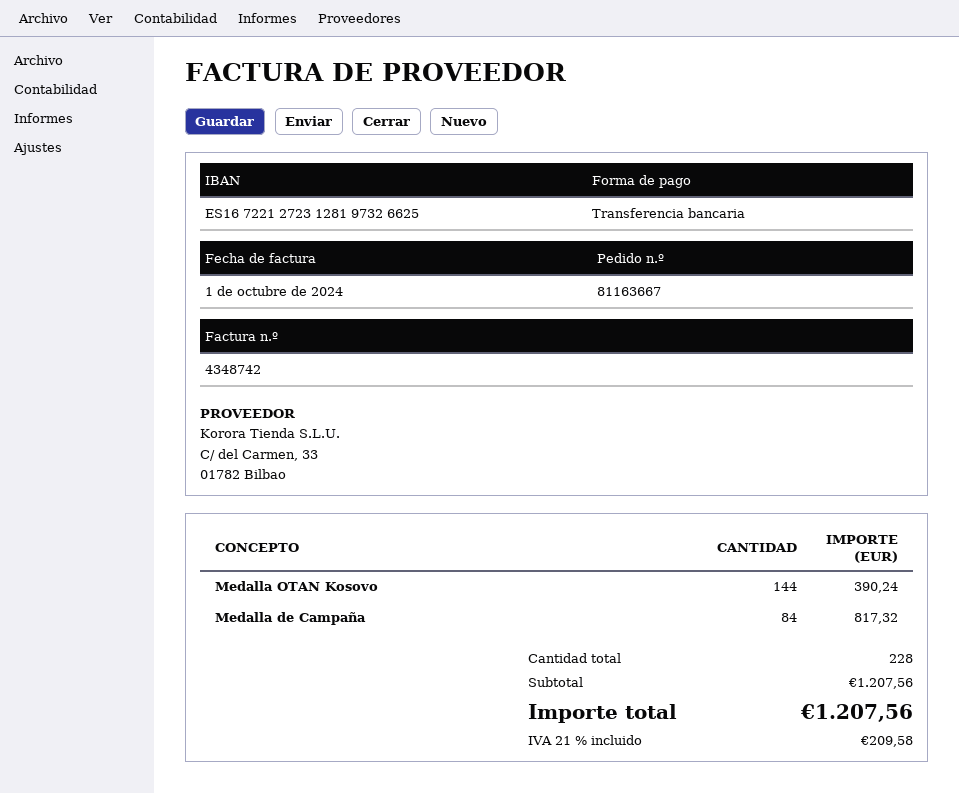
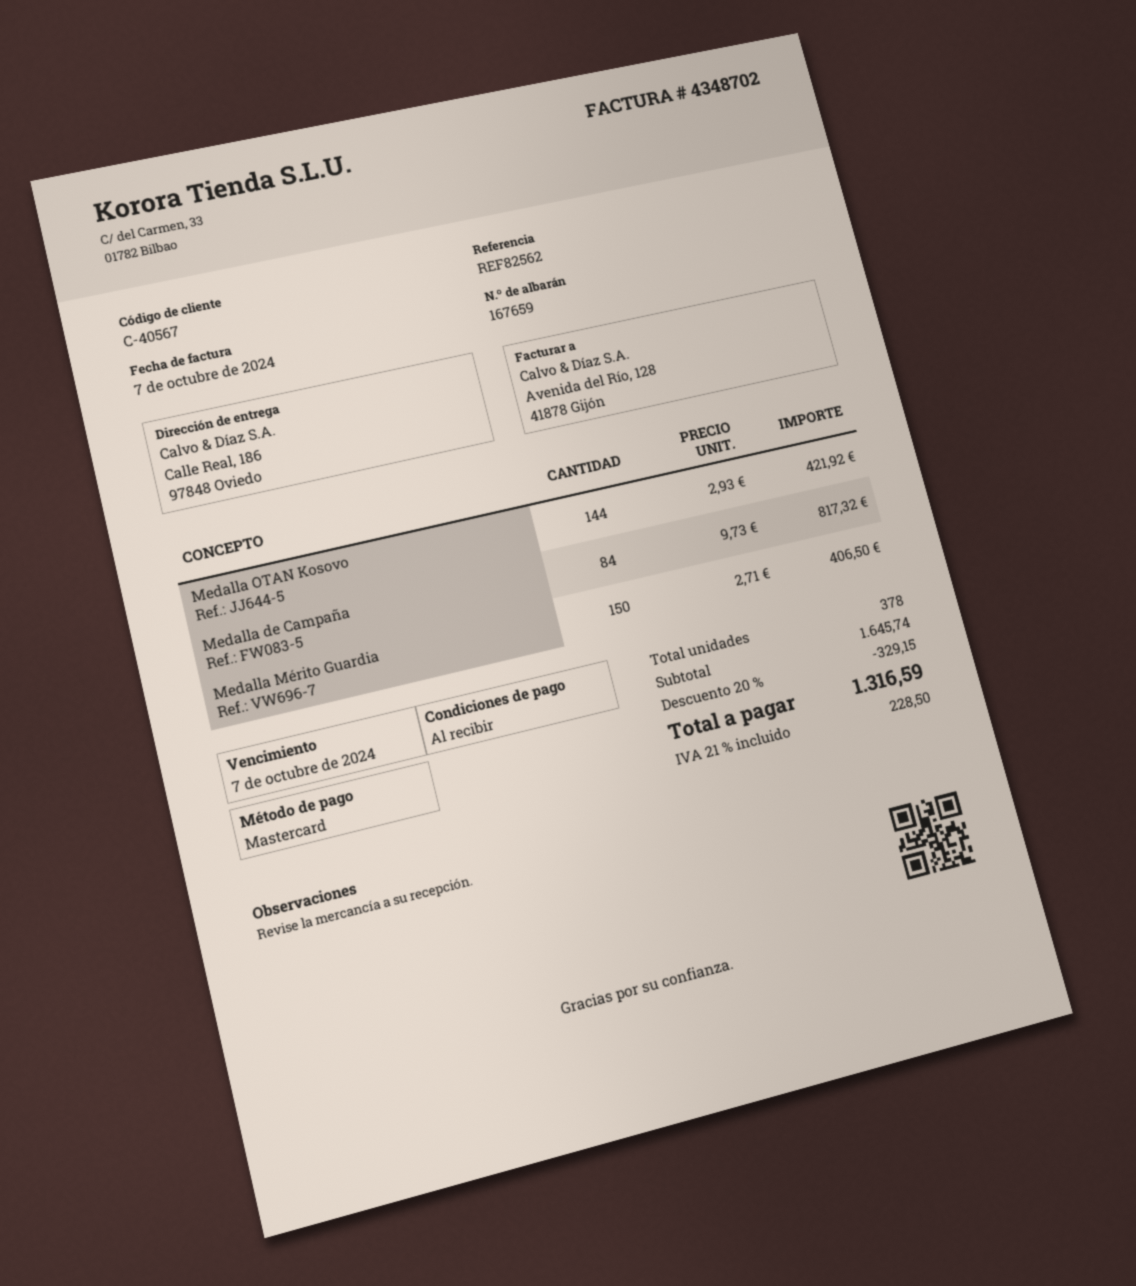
invoice number: 4348742 -> 4348702
invoice date: 2024-10-01 -> 2024-10-07
payment method: bank transfer -> Mastercard
Medalla OTAN Kosovo: 144 for 390.24 -> 144 for 421.92
Medalla Mérito Guardia: none -> 150 for 406.50
total quantity: 228 -> 378
subtotal: 1207.56 -> 1645.74
discount: none -> 20% = 329.15
tax: 21% = 209.58 -> 21% = 228.50
total: 1207.56 -> 1316.59

